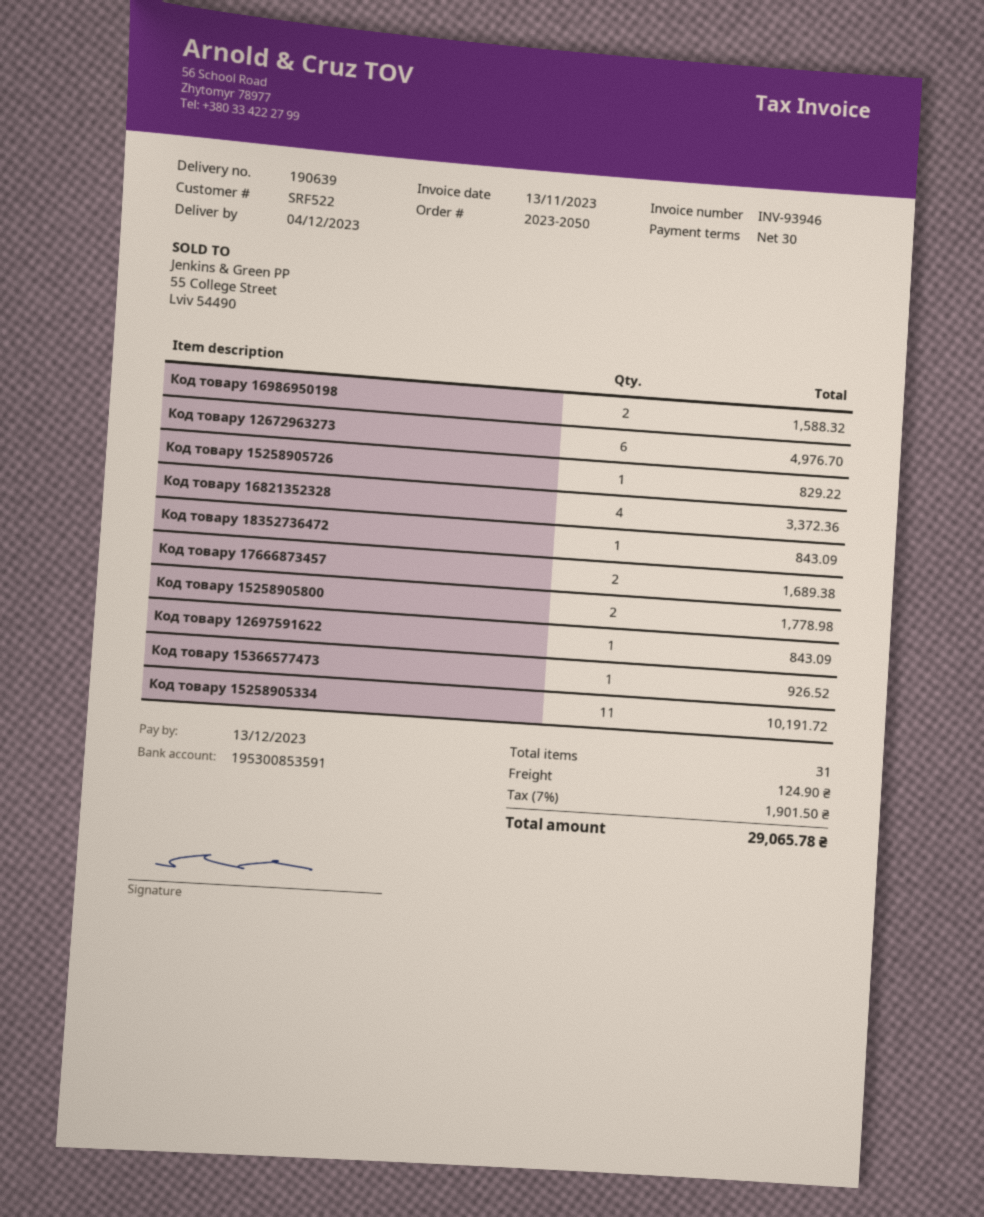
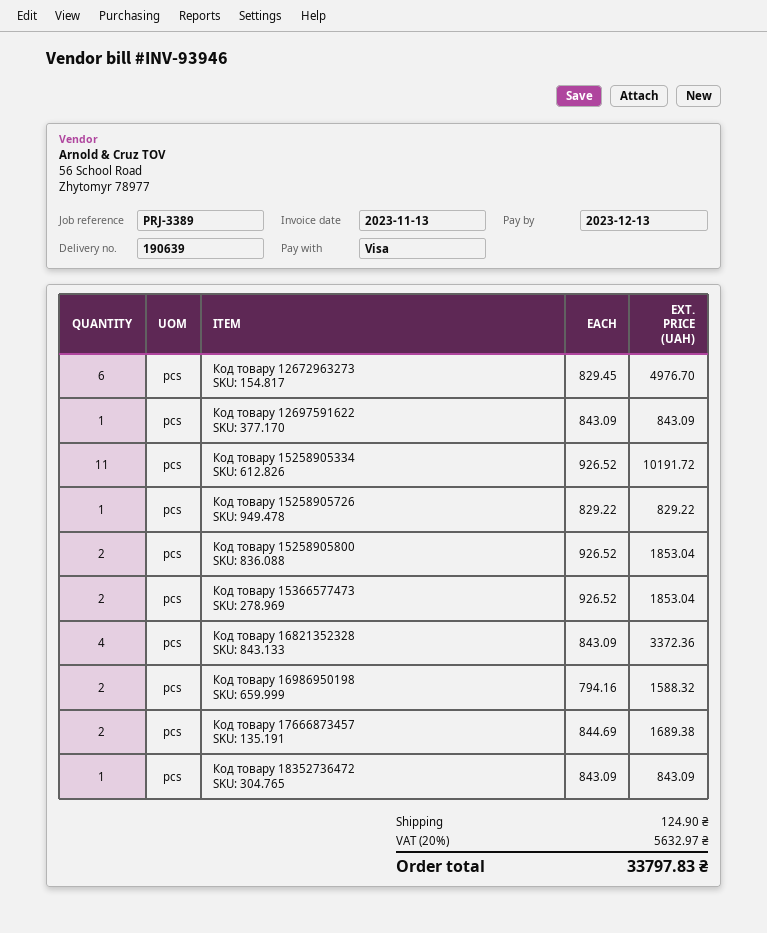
Код товару 15258905800: 2 for 1778.98 -> 2 for 1853.04
Код товару 15366577473: 1 for 926.52 -> 2 for 1853.04
tax: 7% = 1901.50 -> 20% = 5632.97
total: 29065.78 -> 33797.83

